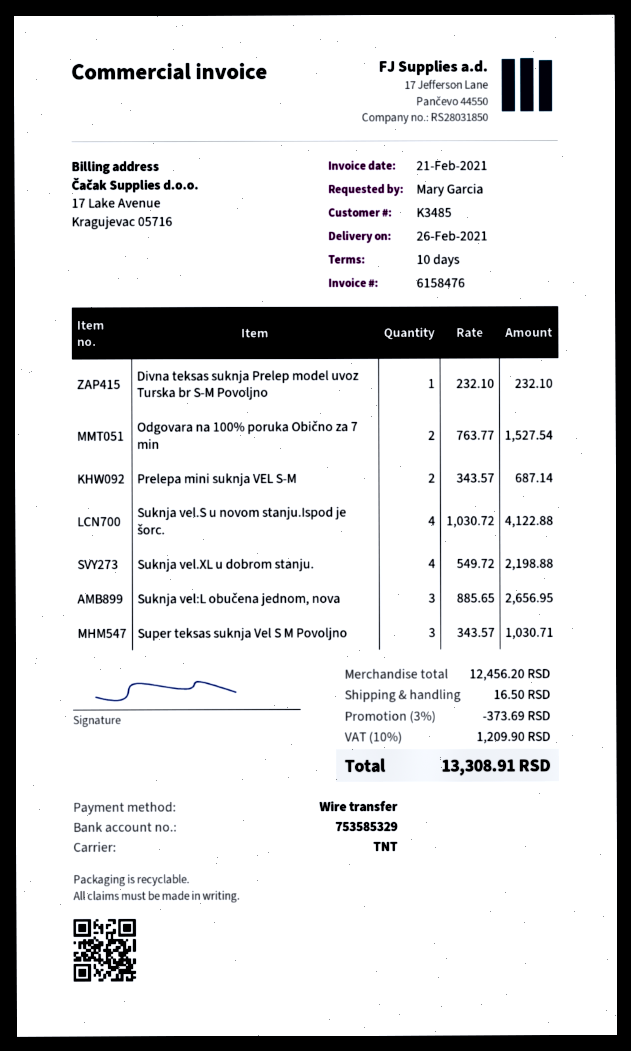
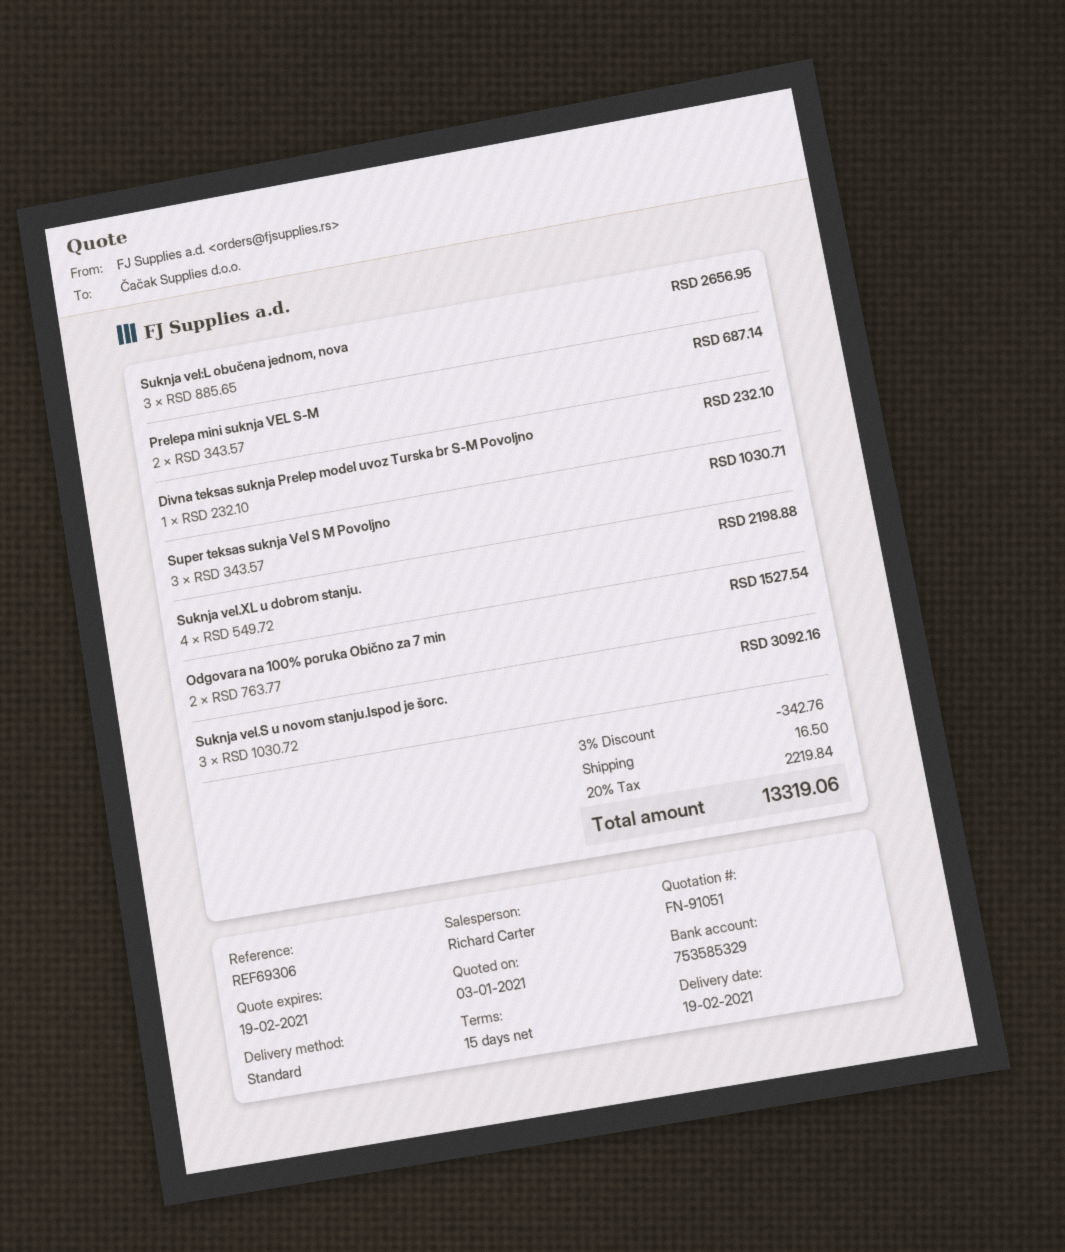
delivery date: 2021-02-26 -> 2021-02-19
payment terms: 10 days -> 15 days
shipping method: TNT -> standard
Suknja vel.S u novom stanju.Ispod je šorc.: 4 x 1030.72 = 4122.88 -> 3 x 1030.72 = 3092.16
discount: 3% = 373.69 -> 3% = 342.76
tax: 10% = 1209.90 -> 20% = 2219.84
total: 13308.91 -> 13319.06

